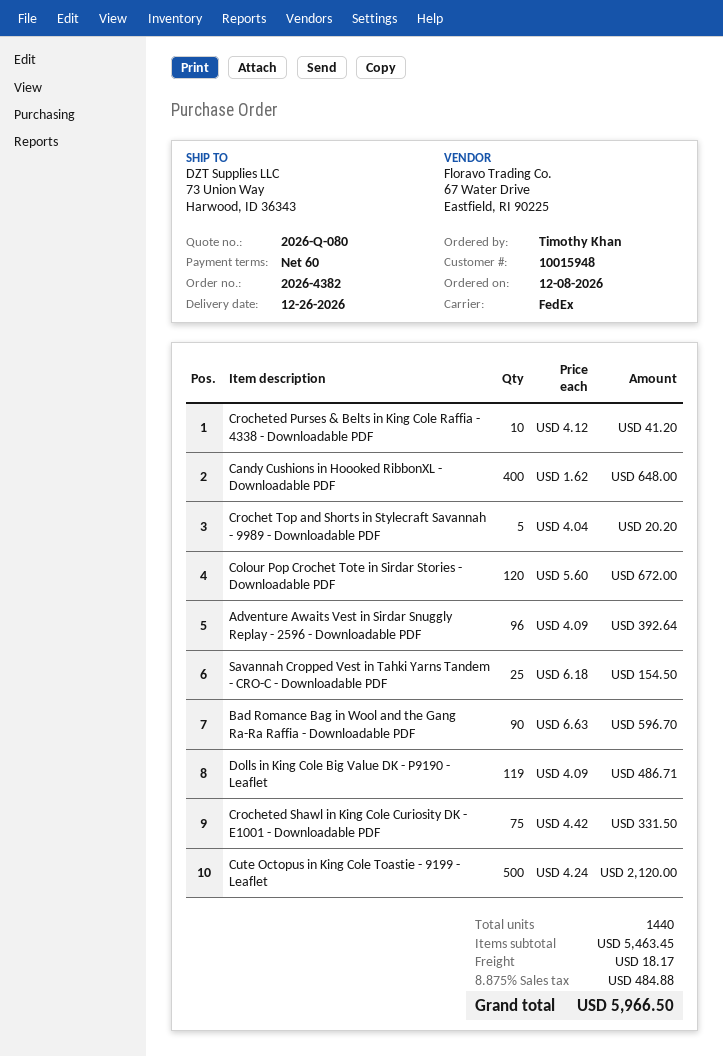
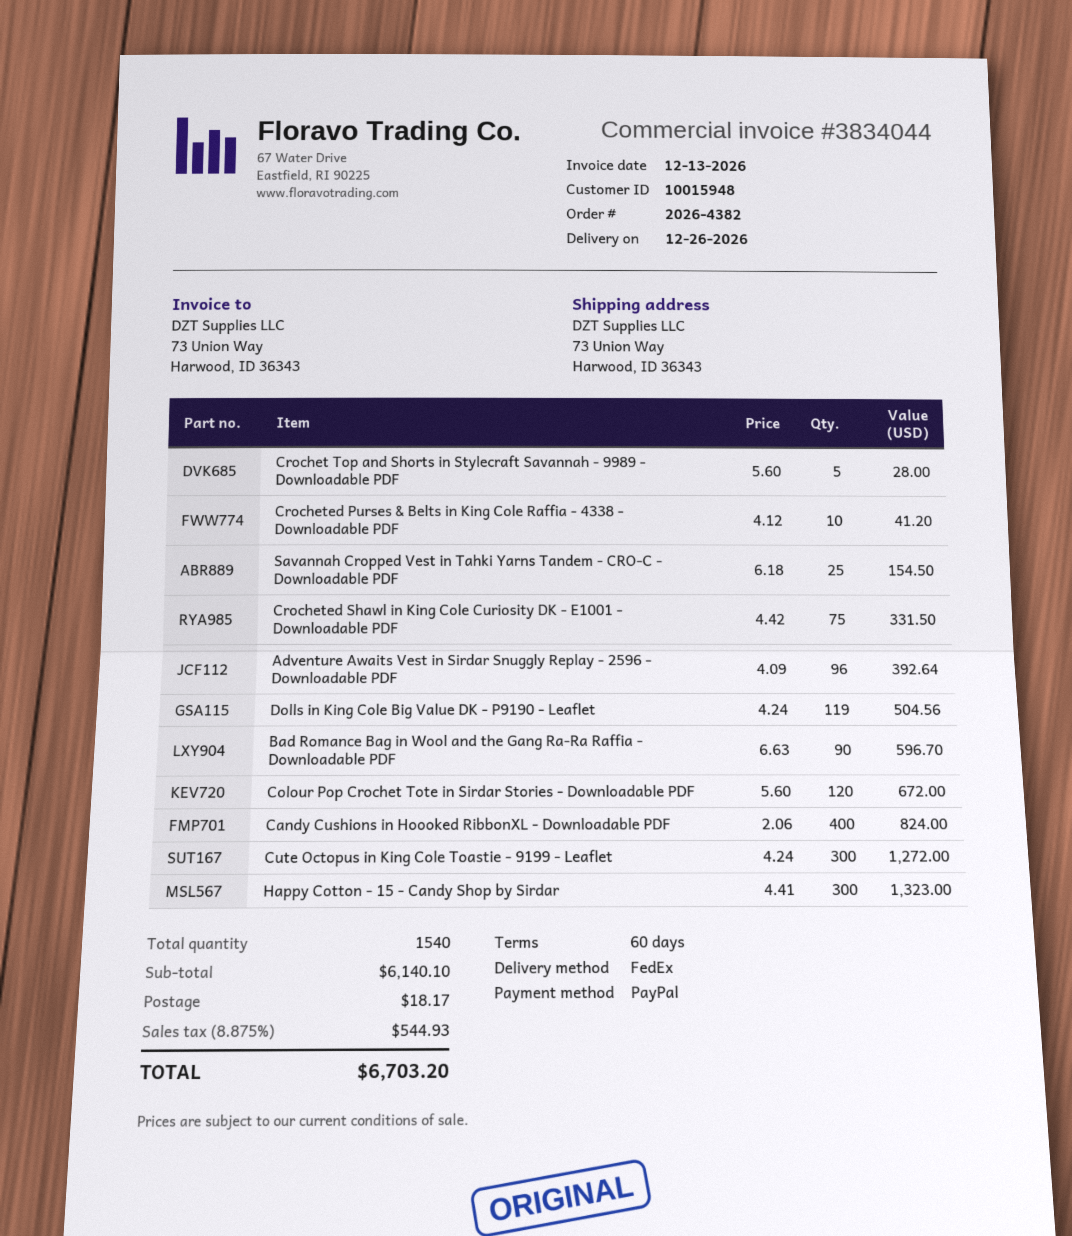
Candy Cushions in Hoooked RibbonXL - Downloadable PDF: 400 x 1.62 = 648.00 -> 400 x 2.06 = 824.00
Crochet Top and Shorts in Stylecraft Savannah - 9989 - Downloadable PDF: 5 x 4.04 = 20.20 -> 5 x 5.60 = 28.00
Dolls in King Cole Big Value DK - P9190 - Leaflet: 119 x 4.09 = 486.71 -> 119 x 4.24 = 504.56
Cute Octopus in King Cole Toastie - 9199 - Leaflet: 500 x 4.24 = 2120.00 -> 300 x 4.24 = 1272.00
Happy Cotton - 15 - Candy Shop by Sirdar: none -> 300 x 4.41 = 1323.00
total quantity: 1440 -> 1540
subtotal: 5463.45 -> 6140.10
tax: 8.875% = 484.88 -> 8.875% = 544.93
total: 5966.50 -> 6703.20

